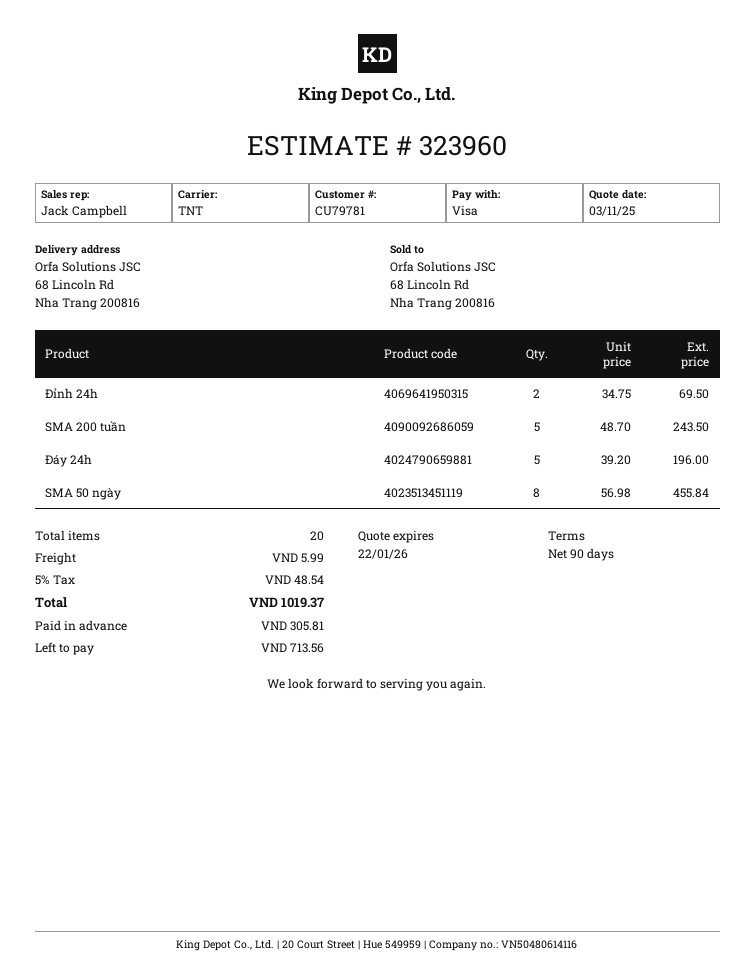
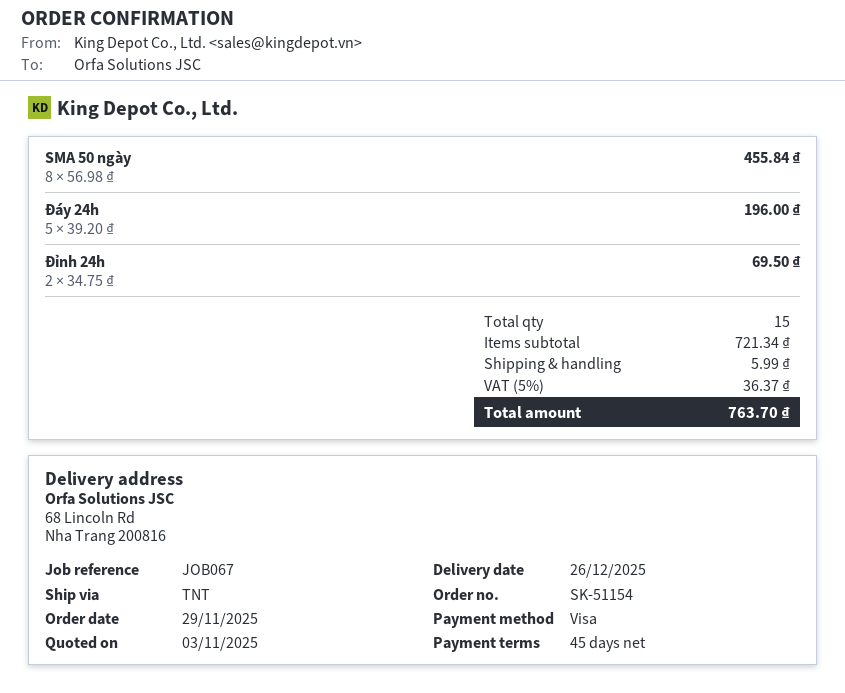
payment terms: 90 days -> 45 days
SMA 200 tuần: 5 x 48.70 = 243.50 -> none
total quantity: 20 -> 15
tax: 5% = 48.54 -> 5% = 36.37
total: 1019.37 -> 763.70

